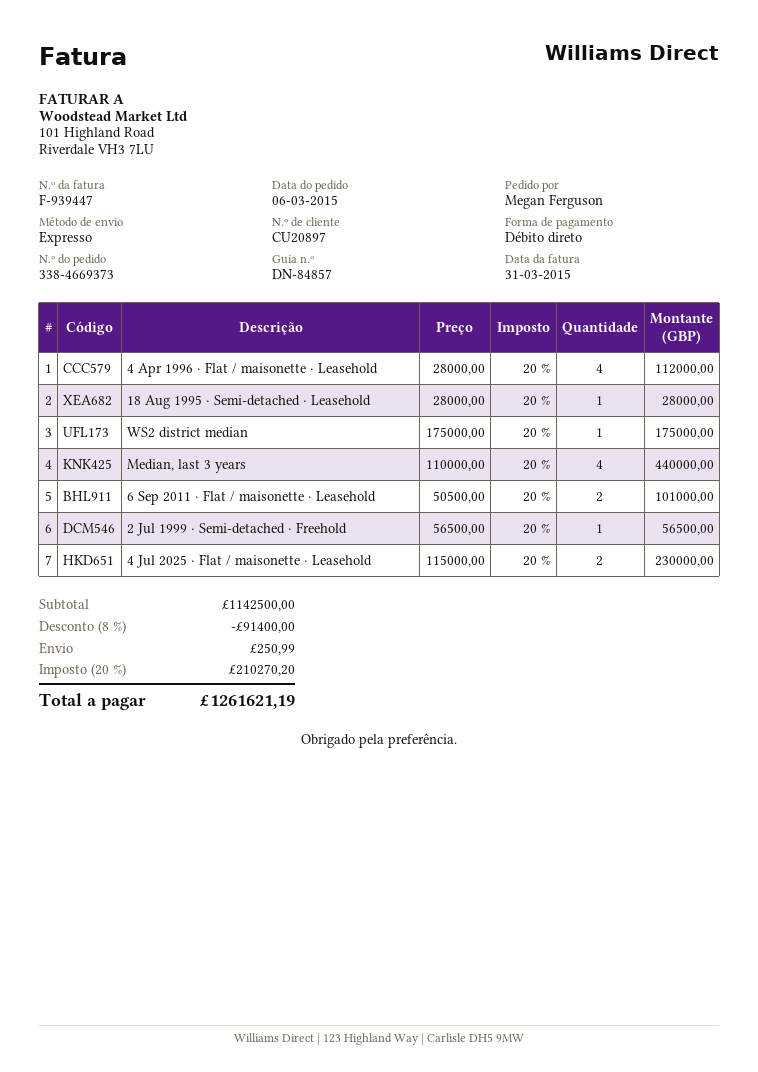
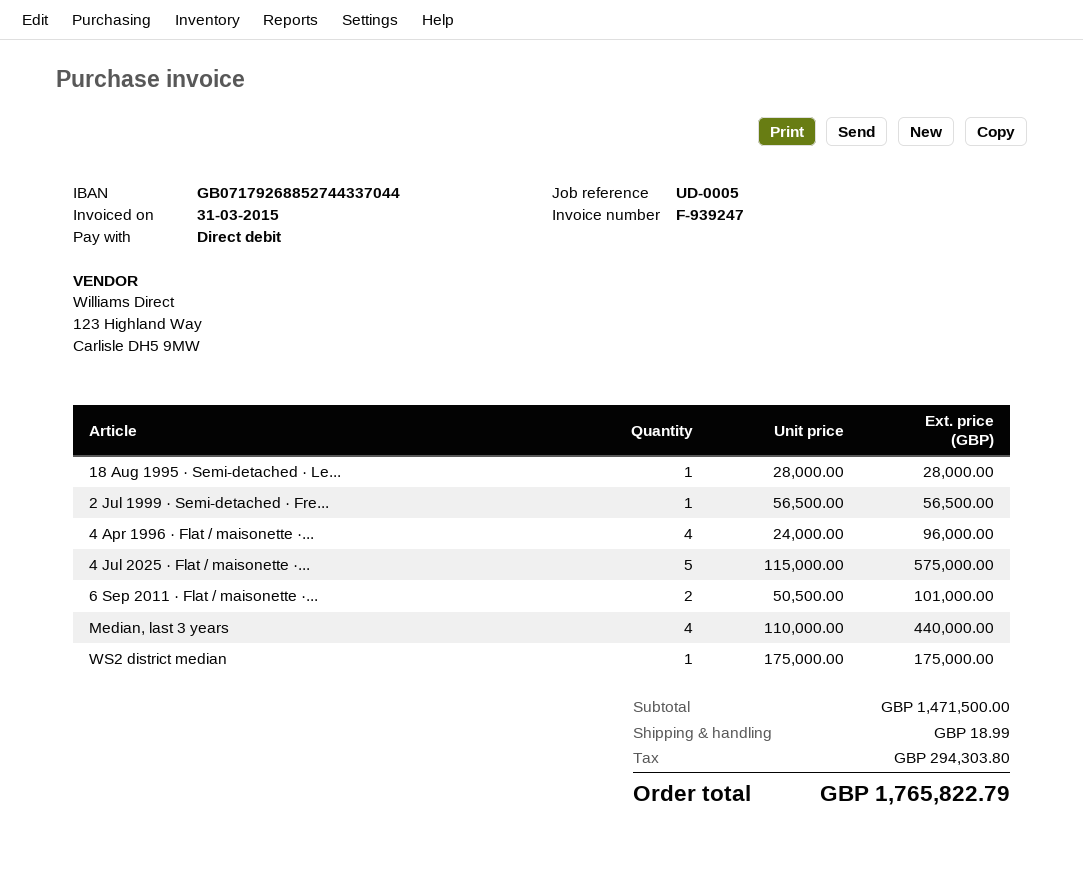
invoice number: F-939447 -> F-939247
4 Apr 1996 · Flat / maisonette · Leasehold: 4 x 28000.00 = 112000.00 -> 4 x 24000.00 = 96000.00
4 Jul 2025 · Flat / maisonette · Leasehold: 2 x 115000.00 = 230000.00 -> 5 x 115000.00 = 575000.00
subtotal: 1142500.00 -> 1471500.00
discount: 8% = 91400.00 -> none
shipping: 250.99 -> 18.99
tax: 210270.20 -> 294303.80
total: 1261621.19 -> 1765822.79

